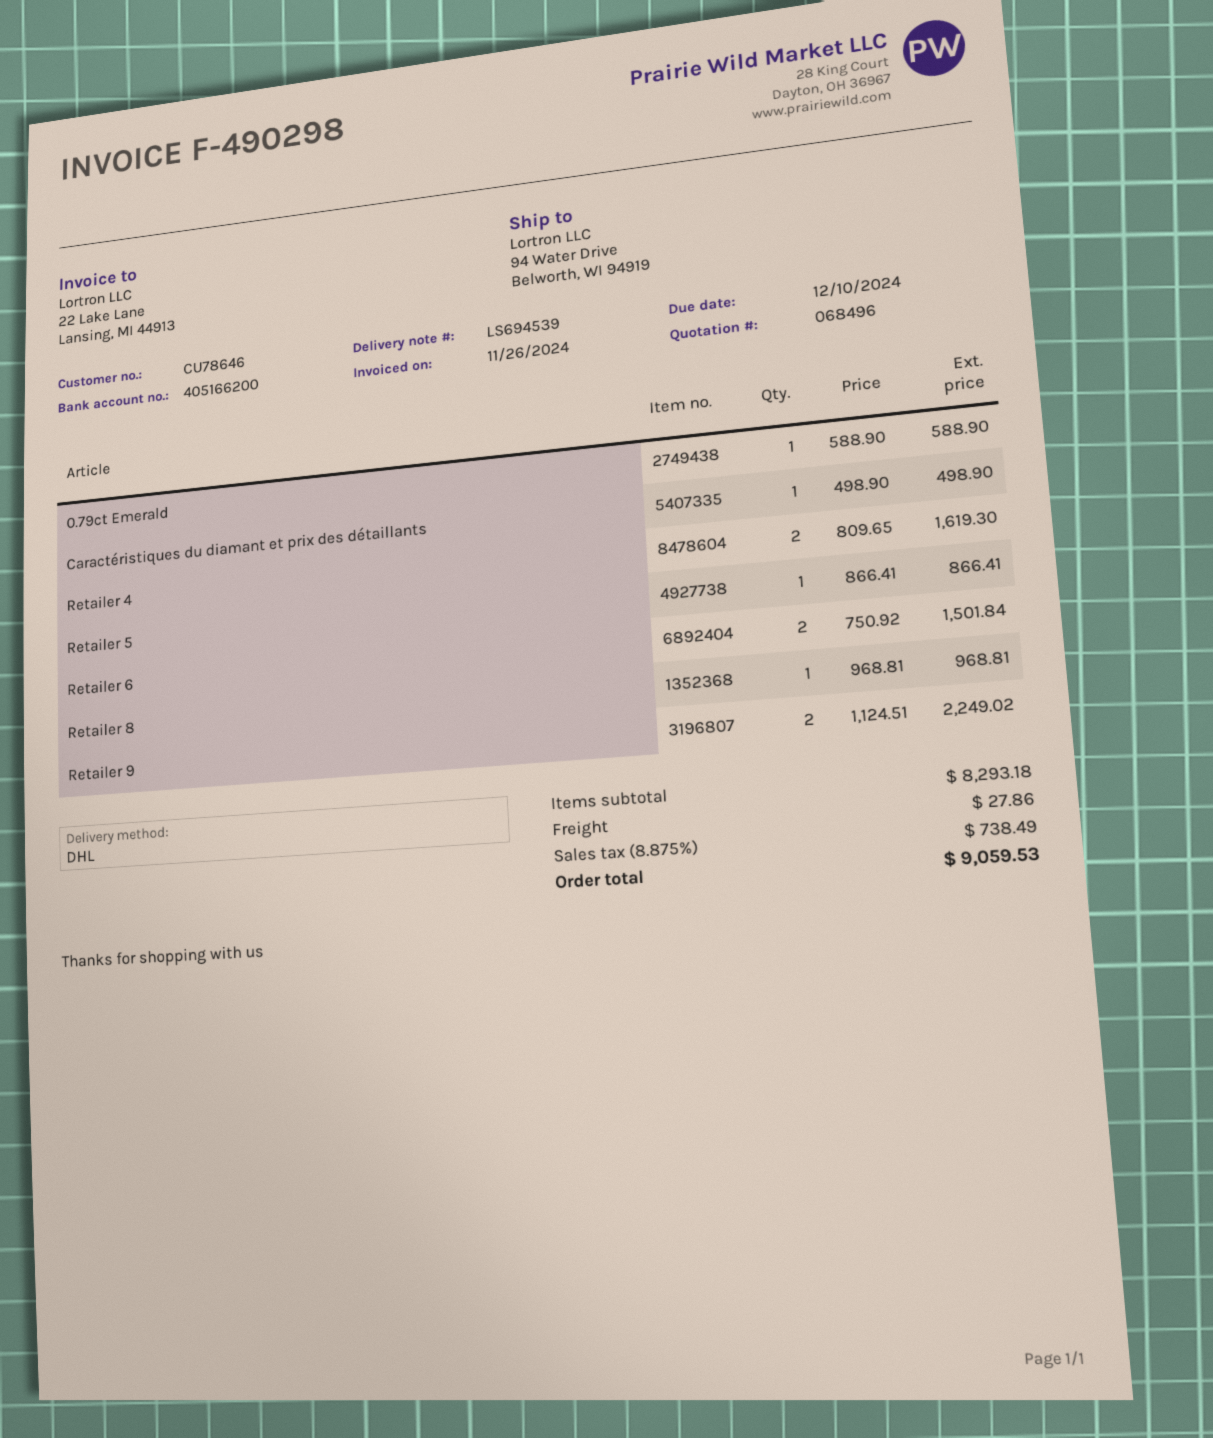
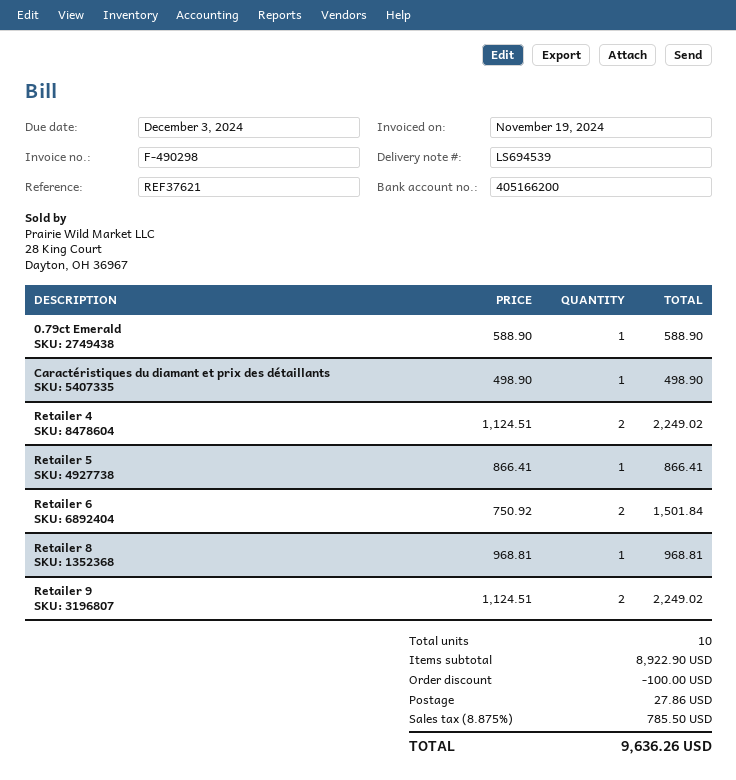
invoice date: 2024-11-26 -> 2024-11-19
due date: 2024-12-10 -> 2024-12-03
Retailer 4: 2 x 809.65 = 1619.30 -> 2 x 1124.51 = 2249.02
subtotal: 8293.18 -> 8922.90
discount: none -> 100.00
tax: 8.875% = 738.49 -> 8.875% = 785.50
total: 9059.53 -> 9636.26

